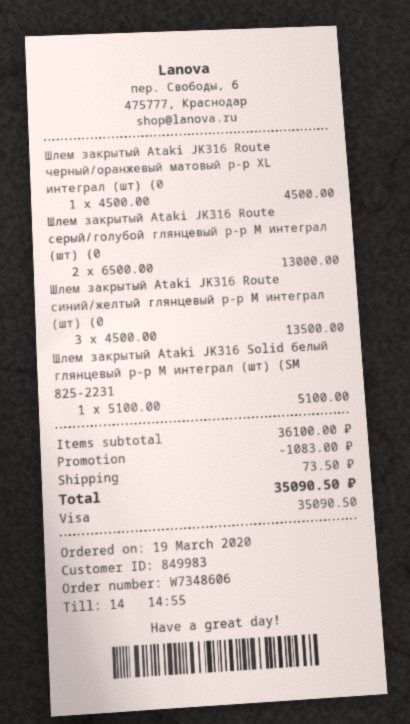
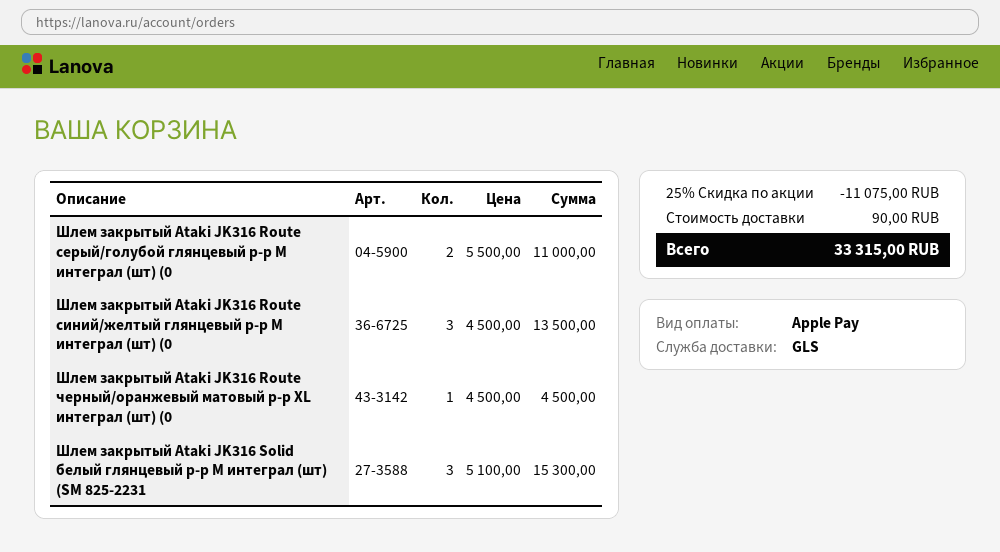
payment method: Visa -> Apple Pay
Шлем закрытый Ataki JK316 Route серый/голубой глянцевый р-р M интеграл (шт) (0: 2 x 6500.00 = 13000.00 -> 2 x 5500.00 = 11000.00
Шлем закрытый Ataki JK316 Solid белый глянцевый р-р M интеграл (шт) (SM 825-2231: 1 x 5100.00 = 5100.00 -> 3 x 5100.00 = 15300.00
discount: 1083.00 -> 11075.00
shipping: 73.50 -> 90.00
total: 35090.50 -> 33315.00

